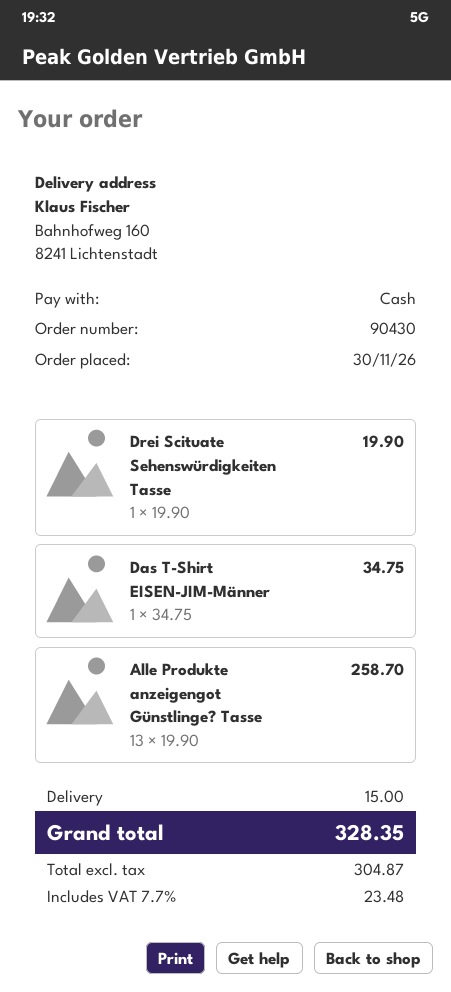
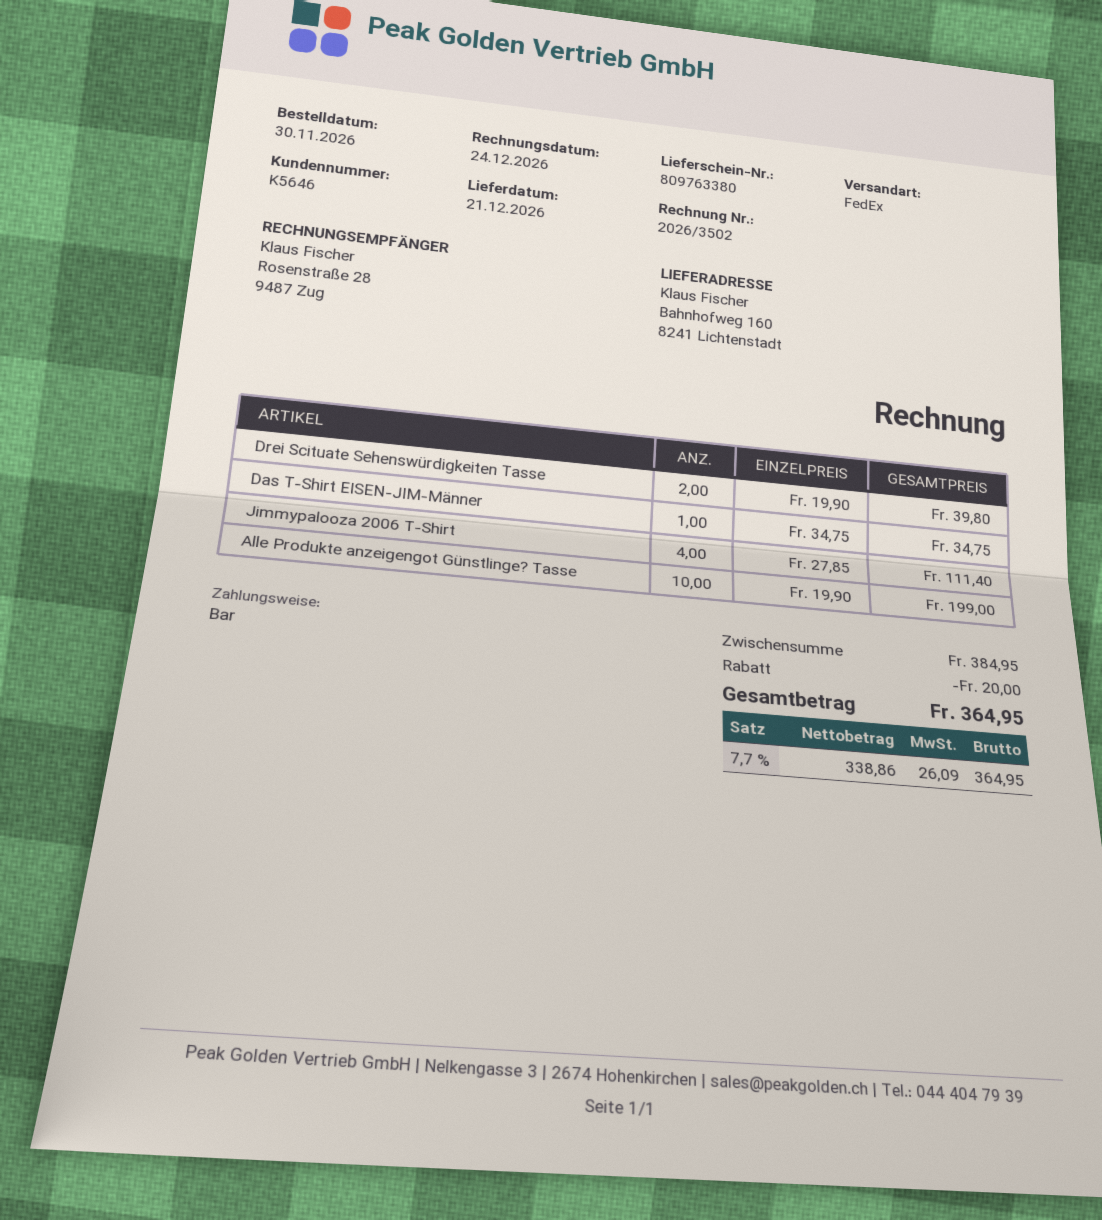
Drei Scituate Sehenswürdigkeiten Tasse: 1 x 19.90 = 19.90 -> 2 x 19.90 = 39.80
Alle Produkte anzeigengot Günstlinge? Tasse: 13 x 19.90 = 258.70 -> 10 x 19.90 = 199.00
Jimmypalooza 2006 T-Shirt: none -> 4 x 27.85 = 111.40
discount: none -> 20.00
shipping: 15.00 -> none
net: 304.87 -> 338.86
tax: 7.7% = 23.48 -> 7.7% = 26.09
total: 328.35 -> 364.95

